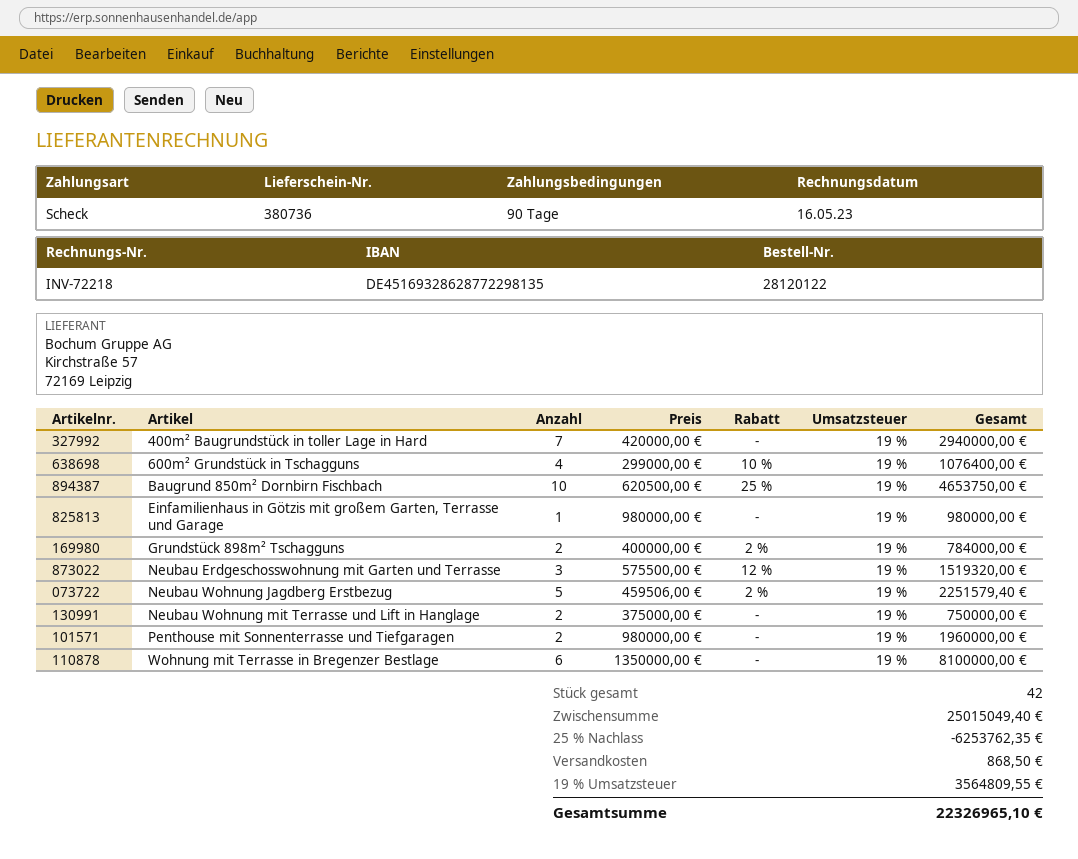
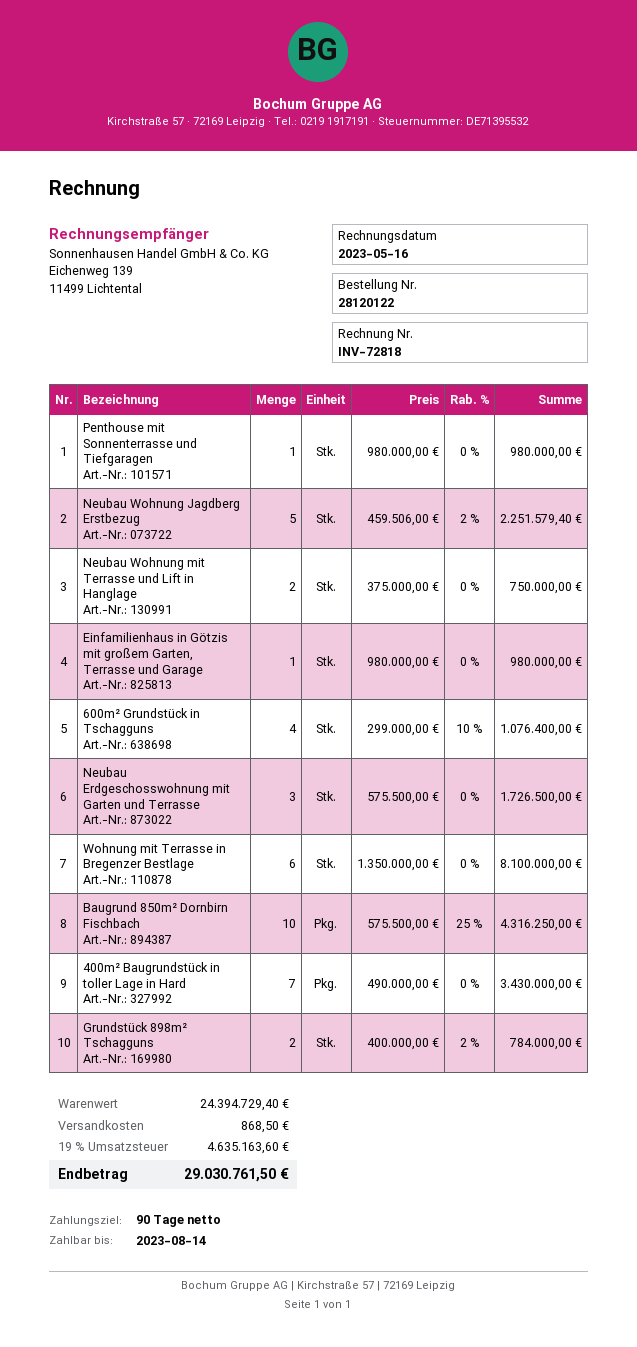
invoice number: INV-72218 -> INV-72818
400m² Baugrundstück in toller Lage in Hard: 7 x 420000.00 = 2940000.00 -> 7 x 490000.00 = 3430000.00
Baugrund 850m² Dornbirn Fischbach: 10 x 620500.00 - 25% = 4653750.00 -> 10 x 575500.00 - 25% = 4316250.00
Neubau Erdgeschosswohnung mit Garten und Terrasse: 3 x 575500.00 - 12% = 1519320.00 -> 3 x 575500.00 = 1726500.00
Penthouse mit Sonnenterrasse und Tiefgaragen: 2 x 980000.00 = 1960000.00 -> 1 x 980000.00 = 980000.00
subtotal: 25015049.40 -> 24394729.40
discount: 25% = 6253762.35 -> none
tax: 19% = 3564809.55 -> 19% = 4635163.60
total: 22326965.10 -> 29030761.50

